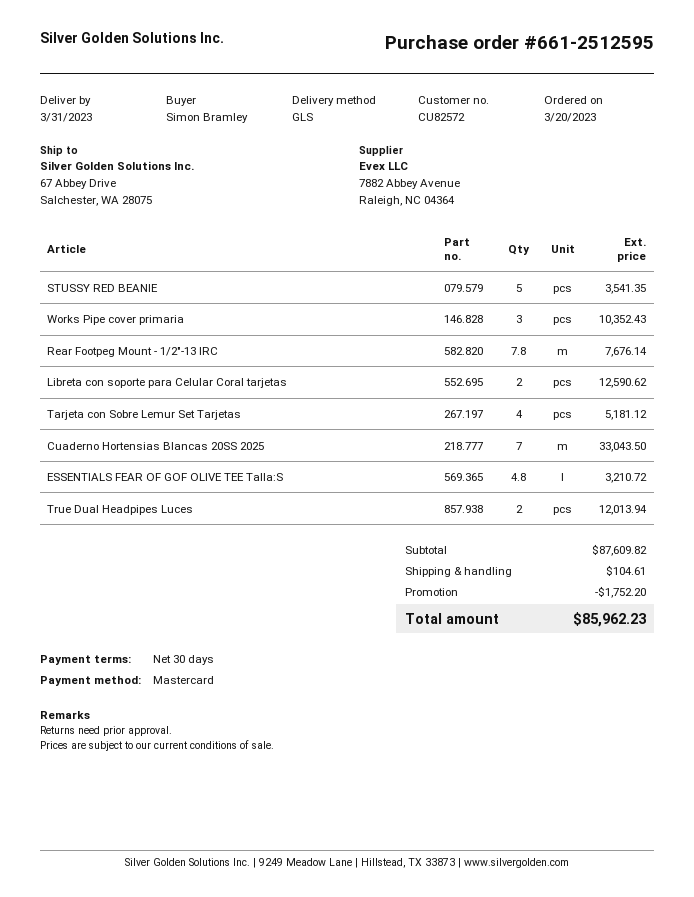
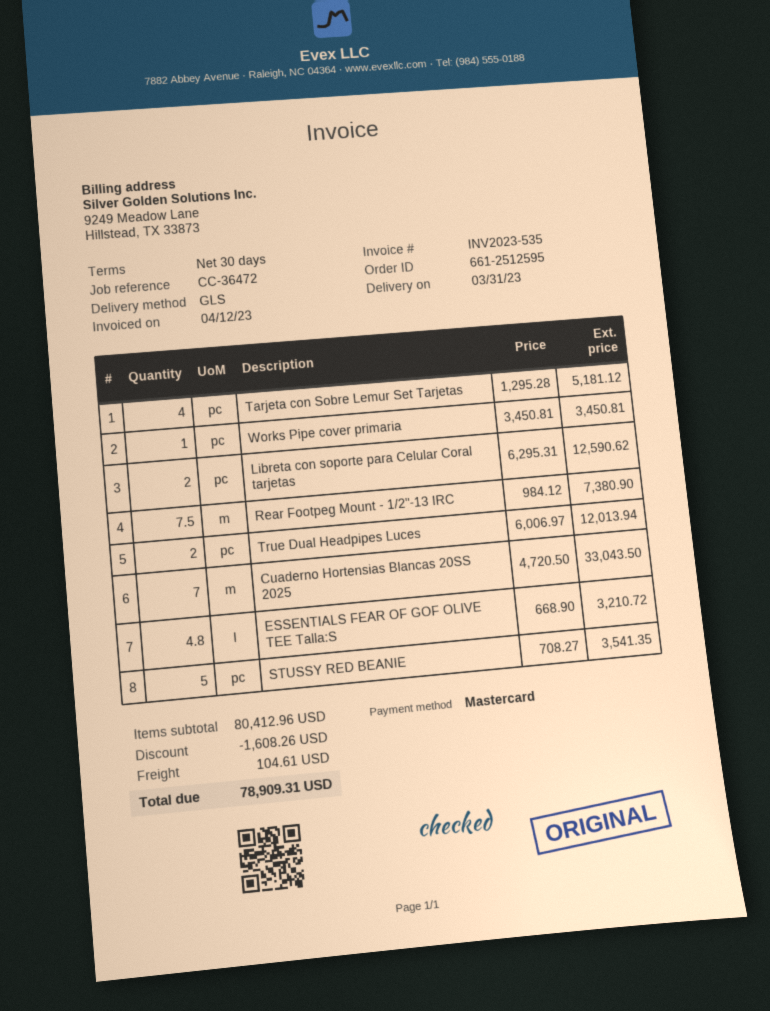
Works Pipe cover primaria: 3 for 10352.43 -> 1 for 3450.81
Rear Footpeg Mount - 1/2"-13 IRC: 7.8 for 7676.14 -> 7.5 for 7380.90
subtotal: 87609.82 -> 80412.96
discount: 1752.20 -> 1608.26
total: 85962.23 -> 78909.31

